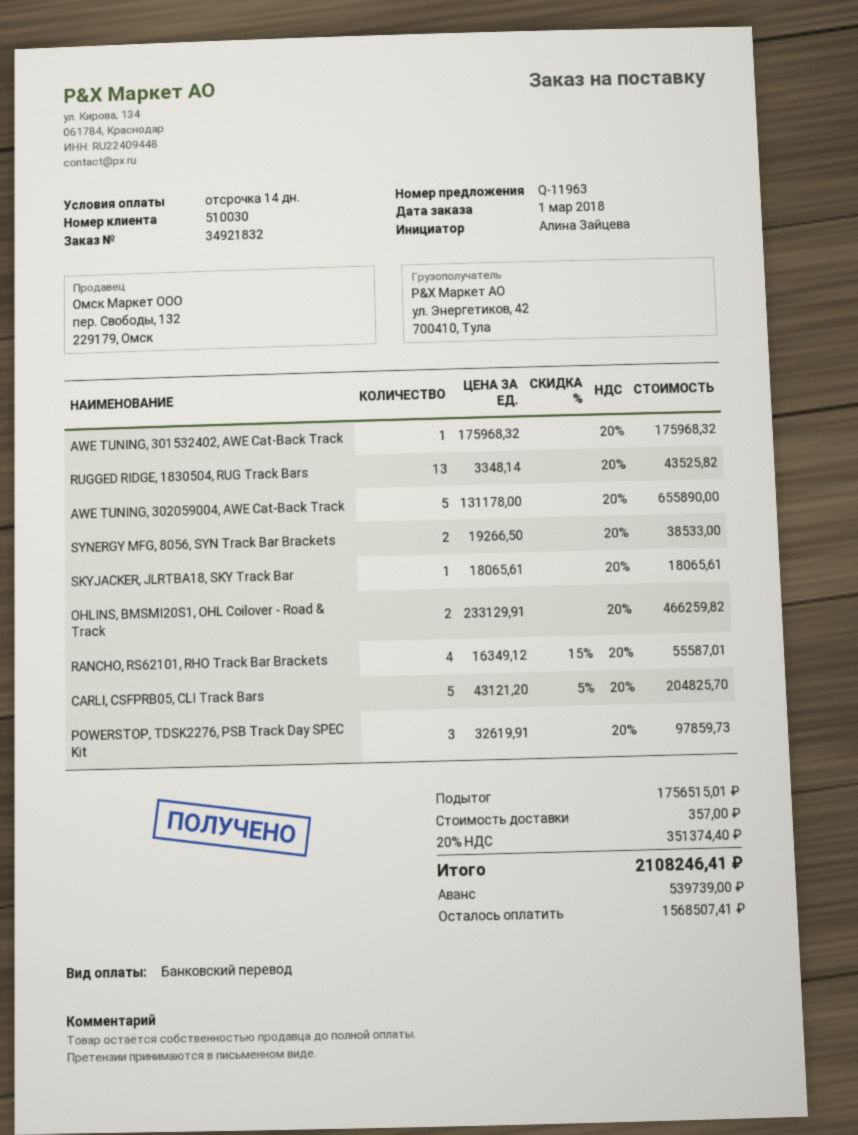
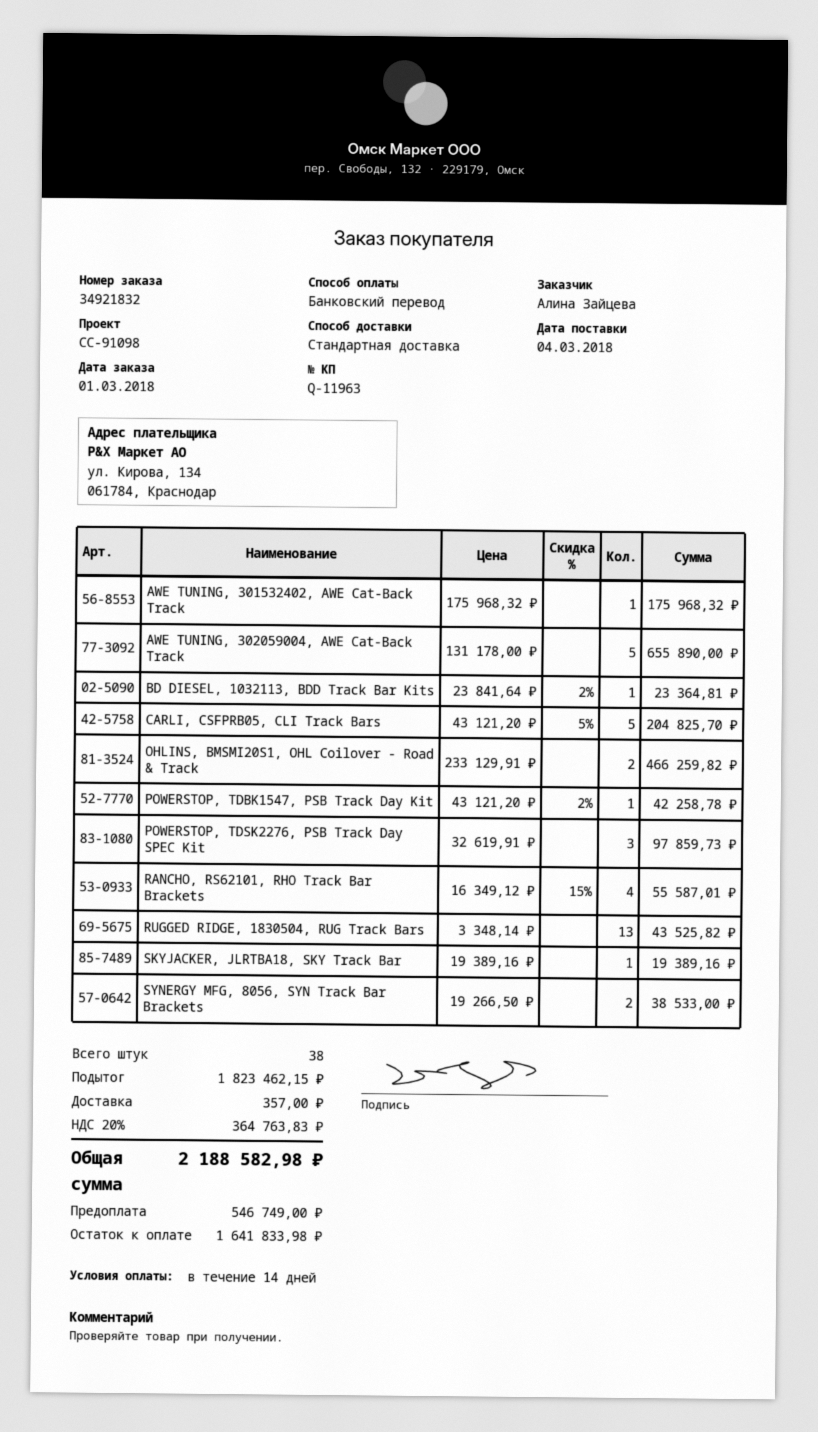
SKYJACKER, JLRTBA18, SKY Track Bar: 1 x 18065.61 = 18065.61 -> 1 x 19389.16 = 19389.16
BD DIESEL, 1032113, BDD Track Bar Kits: none -> 1 x 23841.64 - 2% = 23364.81
POWERSTOP, TDBK1547, PSB Track Day Kit: none -> 1 x 43121.20 - 2% = 42258.78
subtotal: 1756515.01 -> 1823462.15
tax: 20% = 351374.40 -> 20% = 364763.83
total: 2108246.41 -> 2188582.98
deposit: 539739.00 -> 546749.00
balance: 1568507.41 -> 1641833.98

